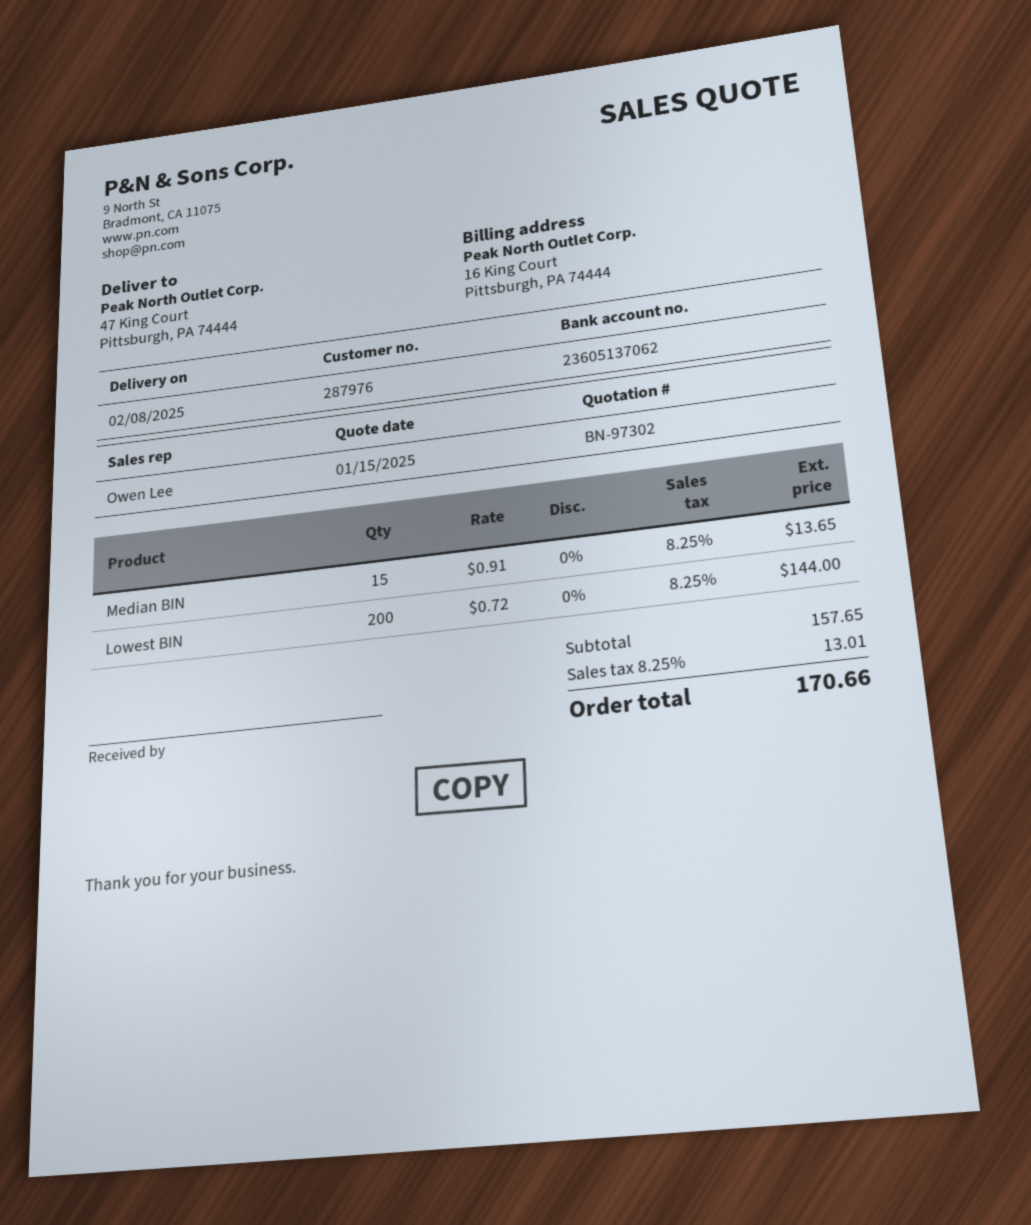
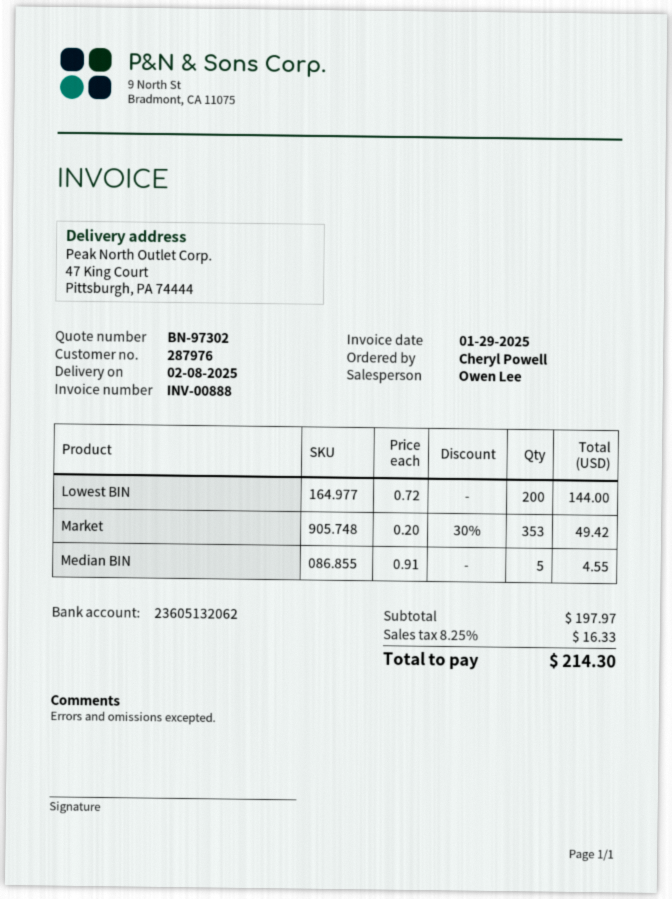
bank account: 23605137062 -> 23605132062
Median BIN: 15 x 0.91 = 13.65 -> 5 x 0.91 = 4.55
Market: none -> 353 x 0.20 - 30% = 49.42
subtotal: 157.65 -> 197.97
tax: 8.25% = 13.01 -> 8.25% = 16.33
total: 170.66 -> 214.30

